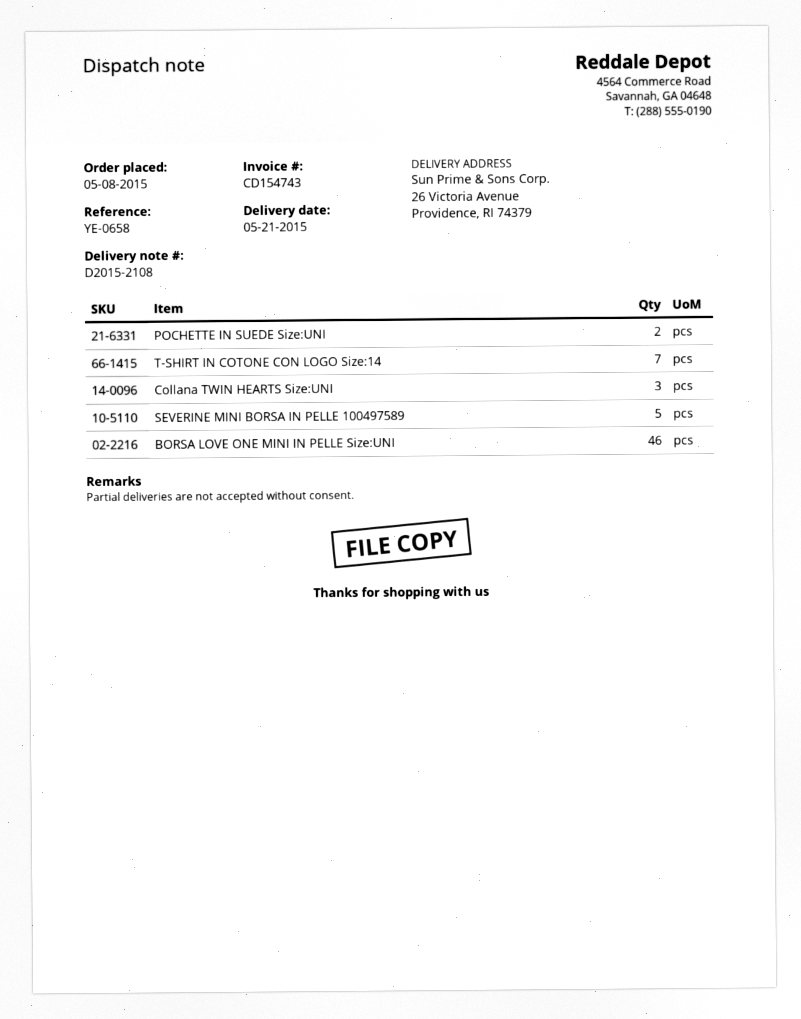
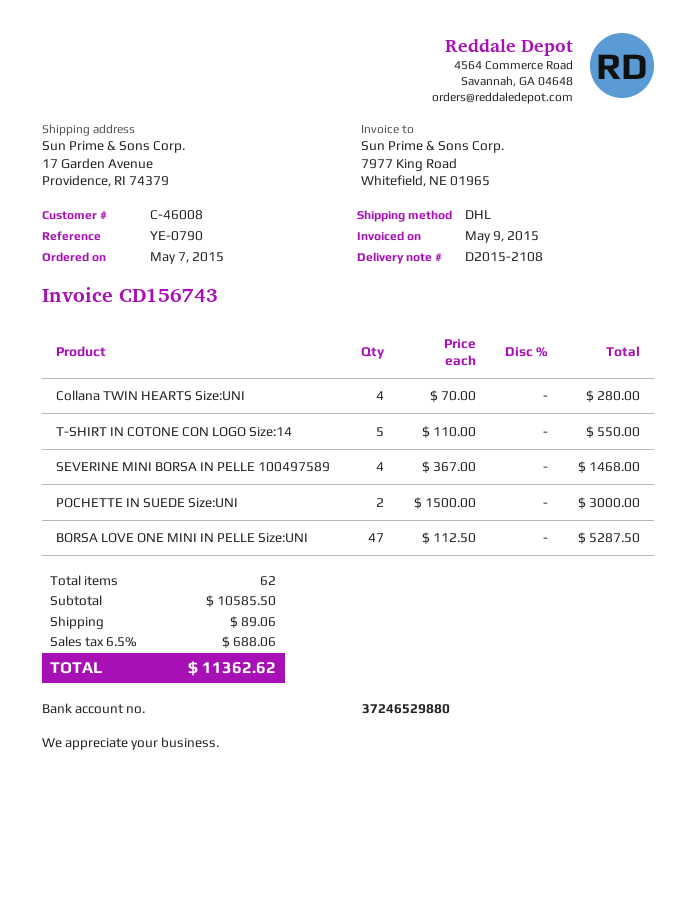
order date: 2015-05-08 -> 2015-05-07
invoice number: CD154743 -> CD156743
reference: YE-0658 -> YE-0790
ship to: 26 Victoria Avenue, Providence, RI 74379 -> 17 Garden Avenue, Providence, RI 74379
T-SHIRT IN COTONE CON LOGO Size:14: 7 -> 5
Collana TWIN HEARTS Size:UNI: 3 -> 4
SEVERINE MINI BORSA IN PELLE 100497589: 5 -> 4
BORSA LOVE ONE MINI IN PELLE Size:UNI: 46 -> 47

